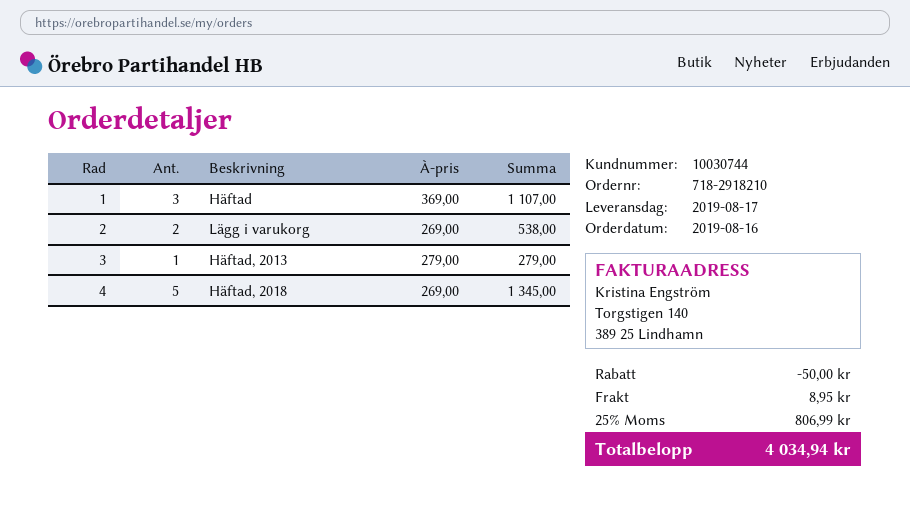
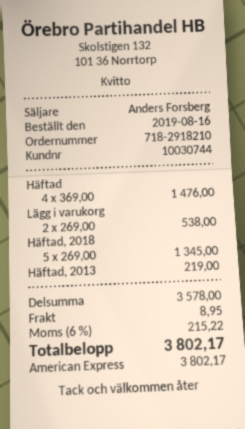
Häftad: 3 x 369.00 = 1107.00 -> 4 x 369.00 = 1476.00
Häftad, 2013: 1 x 279.00 = 279.00 -> 1 x 219.00 = 219.00
discount: 50.00 -> none
tax: 25% = 806.99 -> 6% = 215.22
total: 4034.94 -> 3802.17

